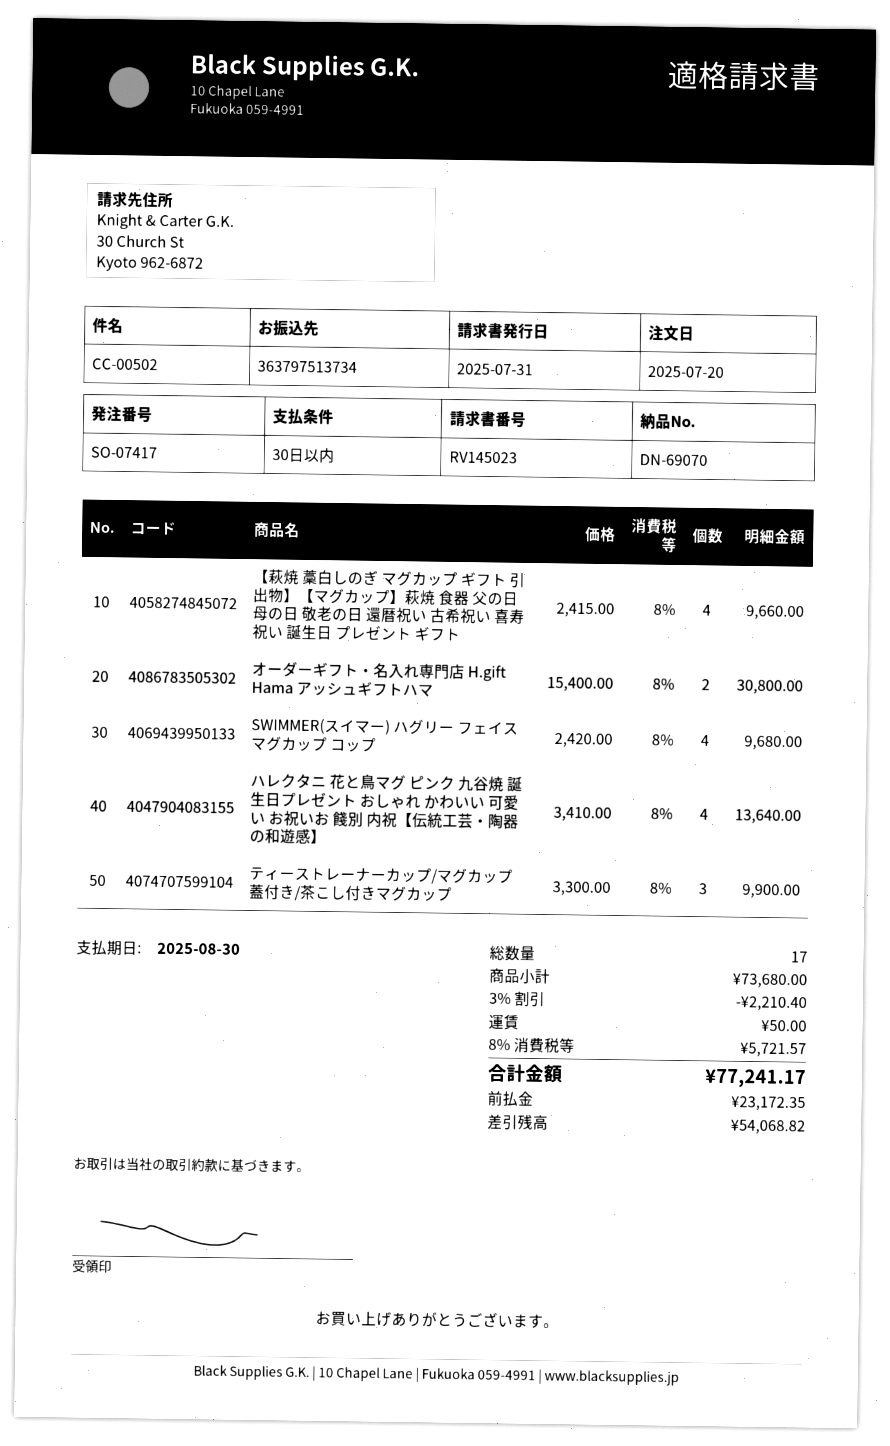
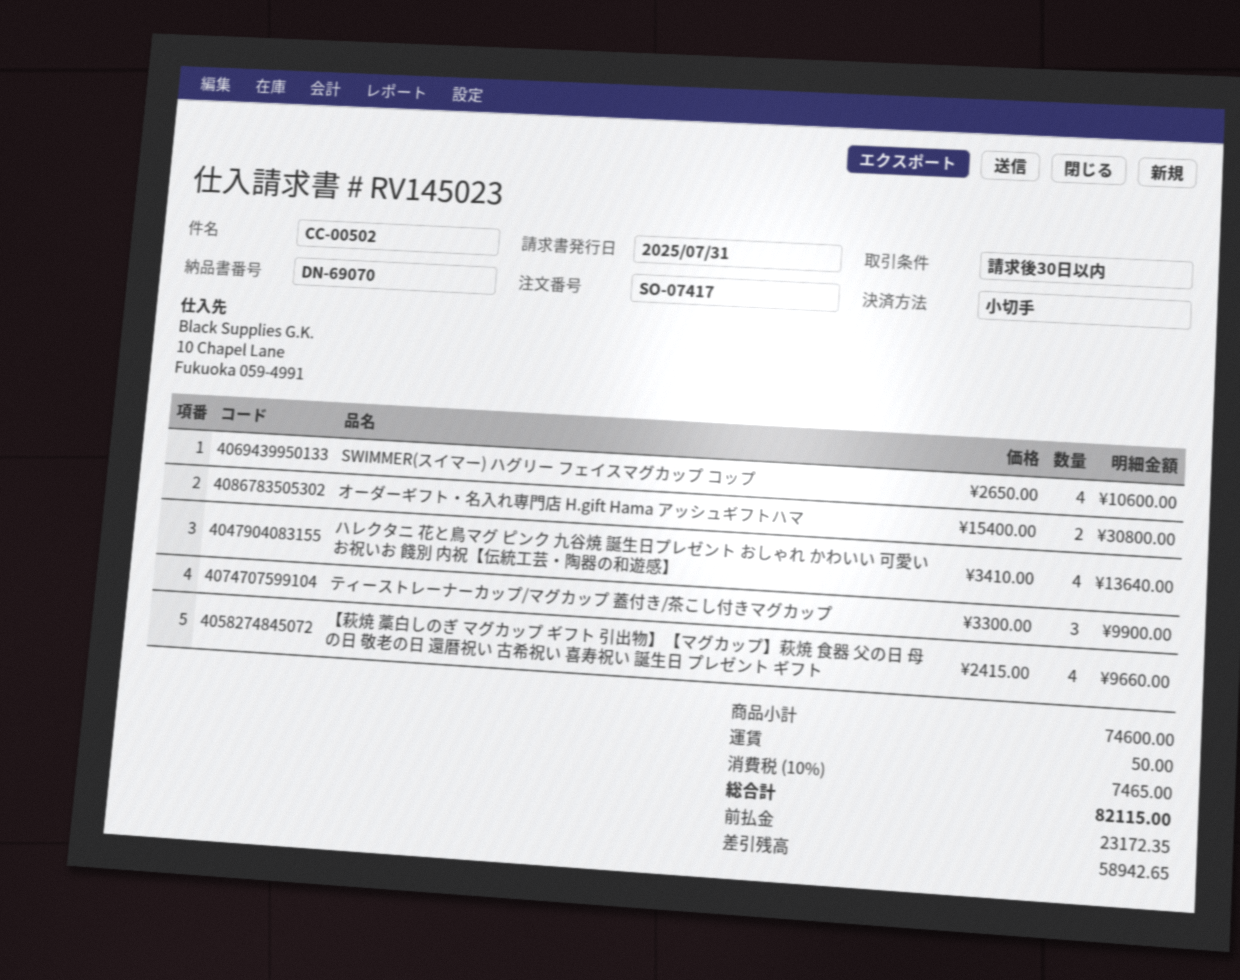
SWIMMER(スイマー) ハグリー フェイスマグカップ コップ: 4 x 2420.00 = 9680.00 -> 4 x 2650.00 = 10600.00
subtotal: 73680.00 -> 74600.00
discount: 3% = 2210.40 -> none
tax: 8% = 5721.57 -> 10% = 7465.00
total: 77241.17 -> 82115.00
balance: 54068.82 -> 58942.65

